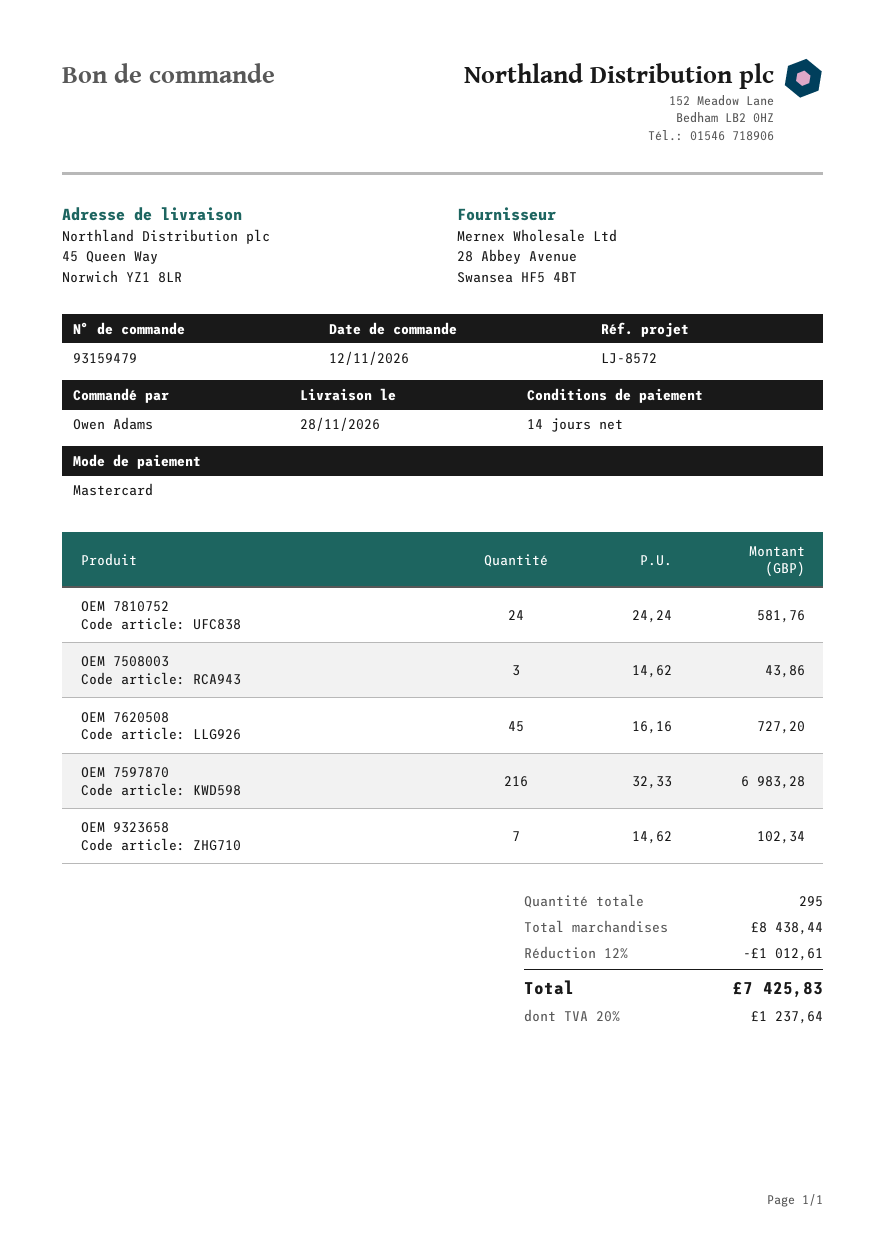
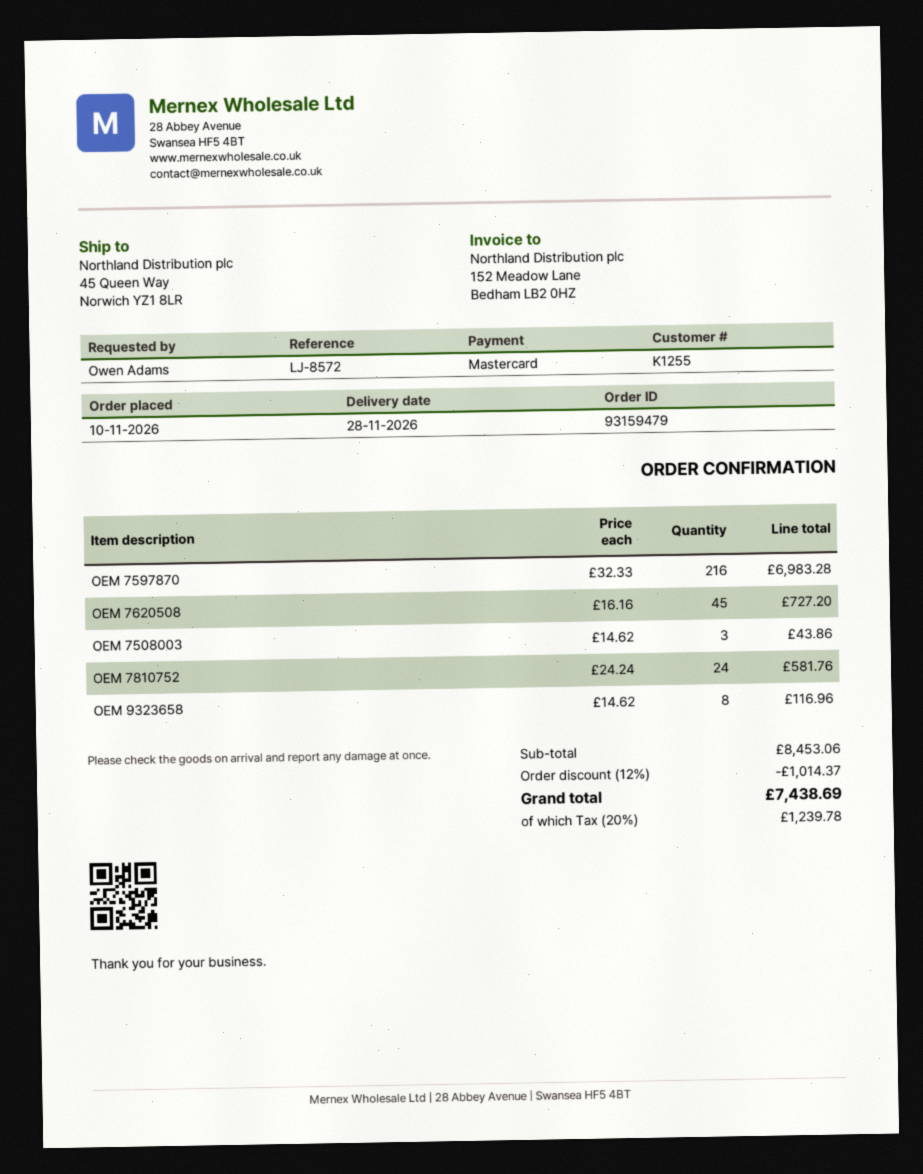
order date: 2026-11-12 -> 2026-11-10
OEM 9323658: 7 x 14.62 = 102.34 -> 8 x 14.62 = 116.96
subtotal: 8438.44 -> 8453.06
discount: 12% = 1012.61 -> 12% = 1014.37
tax: 20% = 1237.64 -> 20% = 1239.78
total: 7425.83 -> 7438.69

